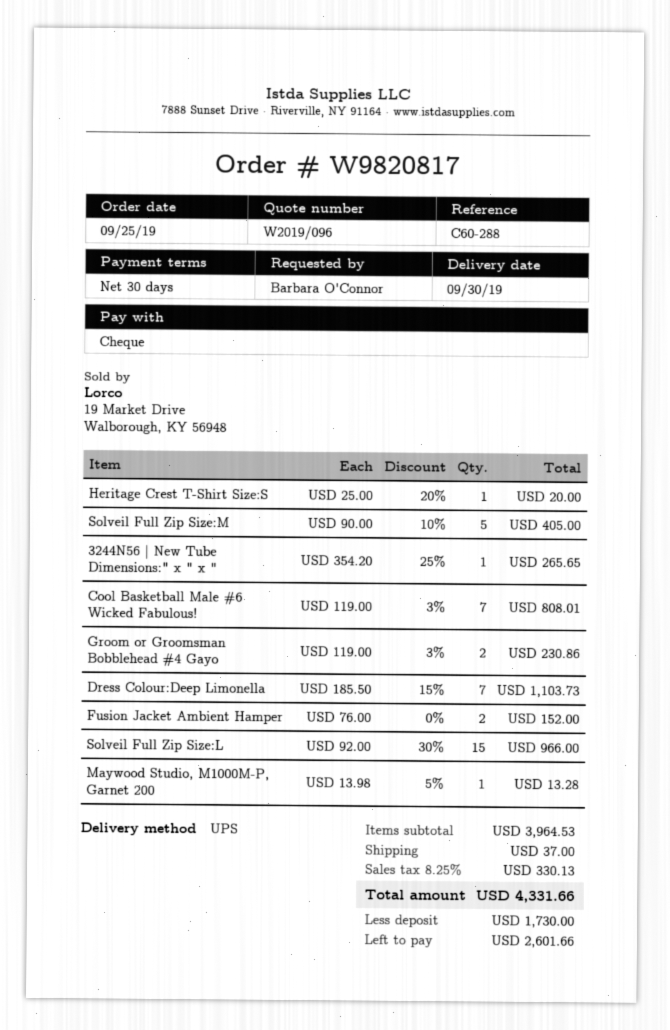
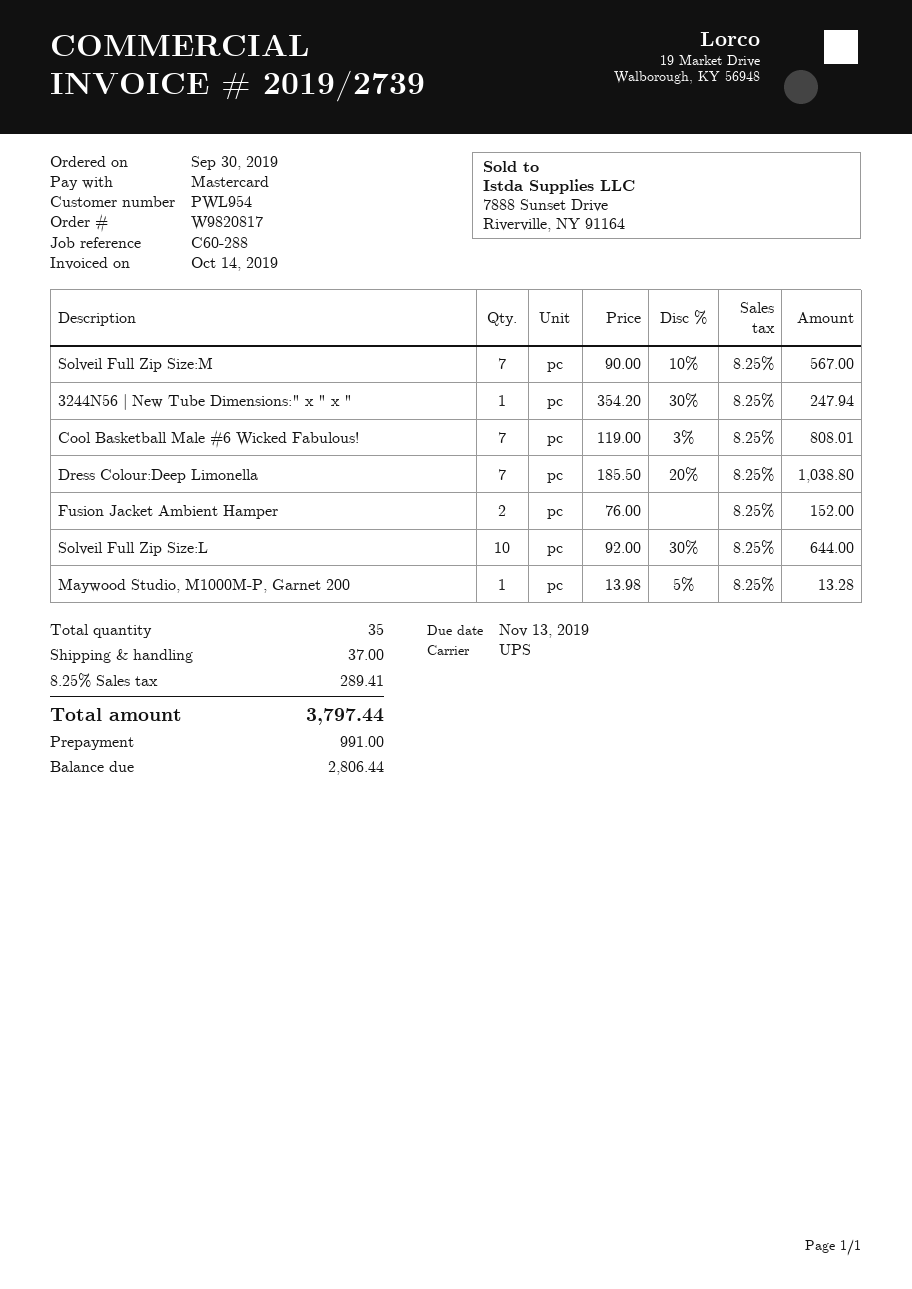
order date: 2019-09-25 -> 2019-09-30
payment method: cheque -> Mastercard
Heritage Crest T-Shirt Size:S: 1 x 25.00 - 20% = 20.00 -> none
Solveil Full Zip Size:M: 5 x 90.00 - 10% = 405.00 -> 7 x 90.00 - 10% = 567.00
3244N56 | New Tube Dimensions:" x " x ": 1 x 354.20 - 25% = 265.65 -> 1 x 354.20 - 30% = 247.94
Groom or Groomsman Bobblehead #4 Gayo: 2 x 119.00 - 3% = 230.86 -> none
Dress Colour:Deep Limonella: 7 x 185.50 - 15% = 1103.73 -> 7 x 185.50 - 20% = 1038.80
Solveil Full Zip Size:L: 15 x 92.00 - 30% = 966.00 -> 10 x 92.00 - 30% = 644.00
tax: 8.25% = 330.13 -> 8.25% = 289.41
total: 4331.66 -> 3797.44
deposit: 1730.00 -> 991.00
balance: 2601.66 -> 2806.44

